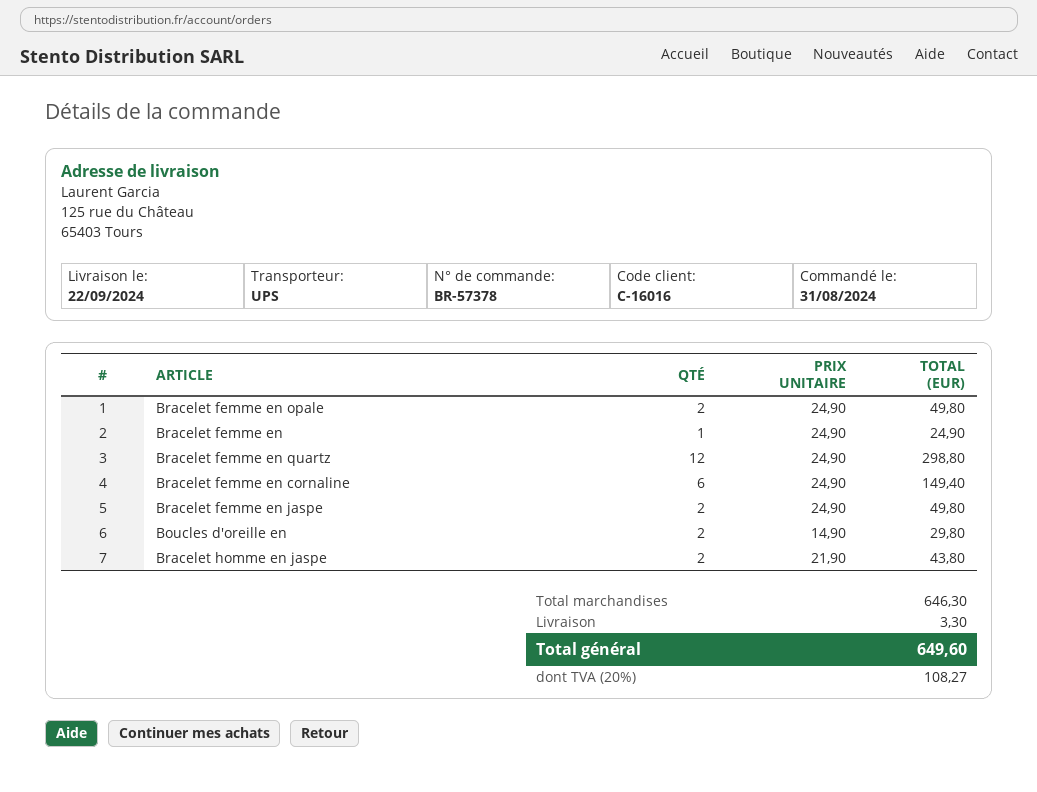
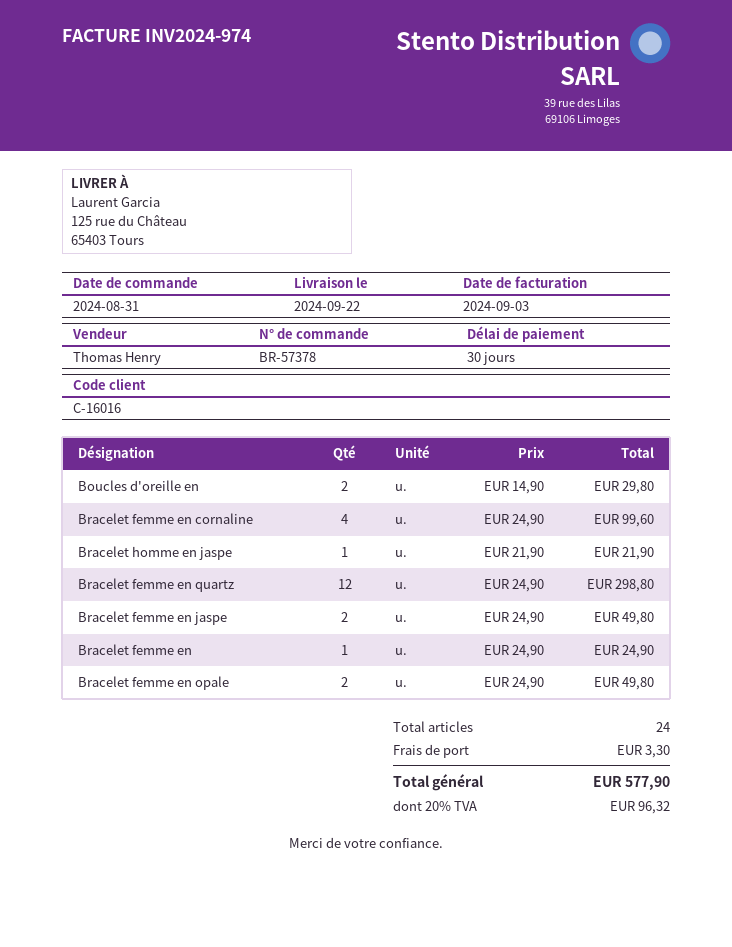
Bracelet femme en cornaline: 6 x 24.90 = 149.40 -> 4 x 24.90 = 99.60
Bracelet homme en jaspe: 2 x 21.90 = 43.80 -> 1 x 21.90 = 21.90
tax: 20% = 108.27 -> 20% = 96.32
total: 649.60 -> 577.90

